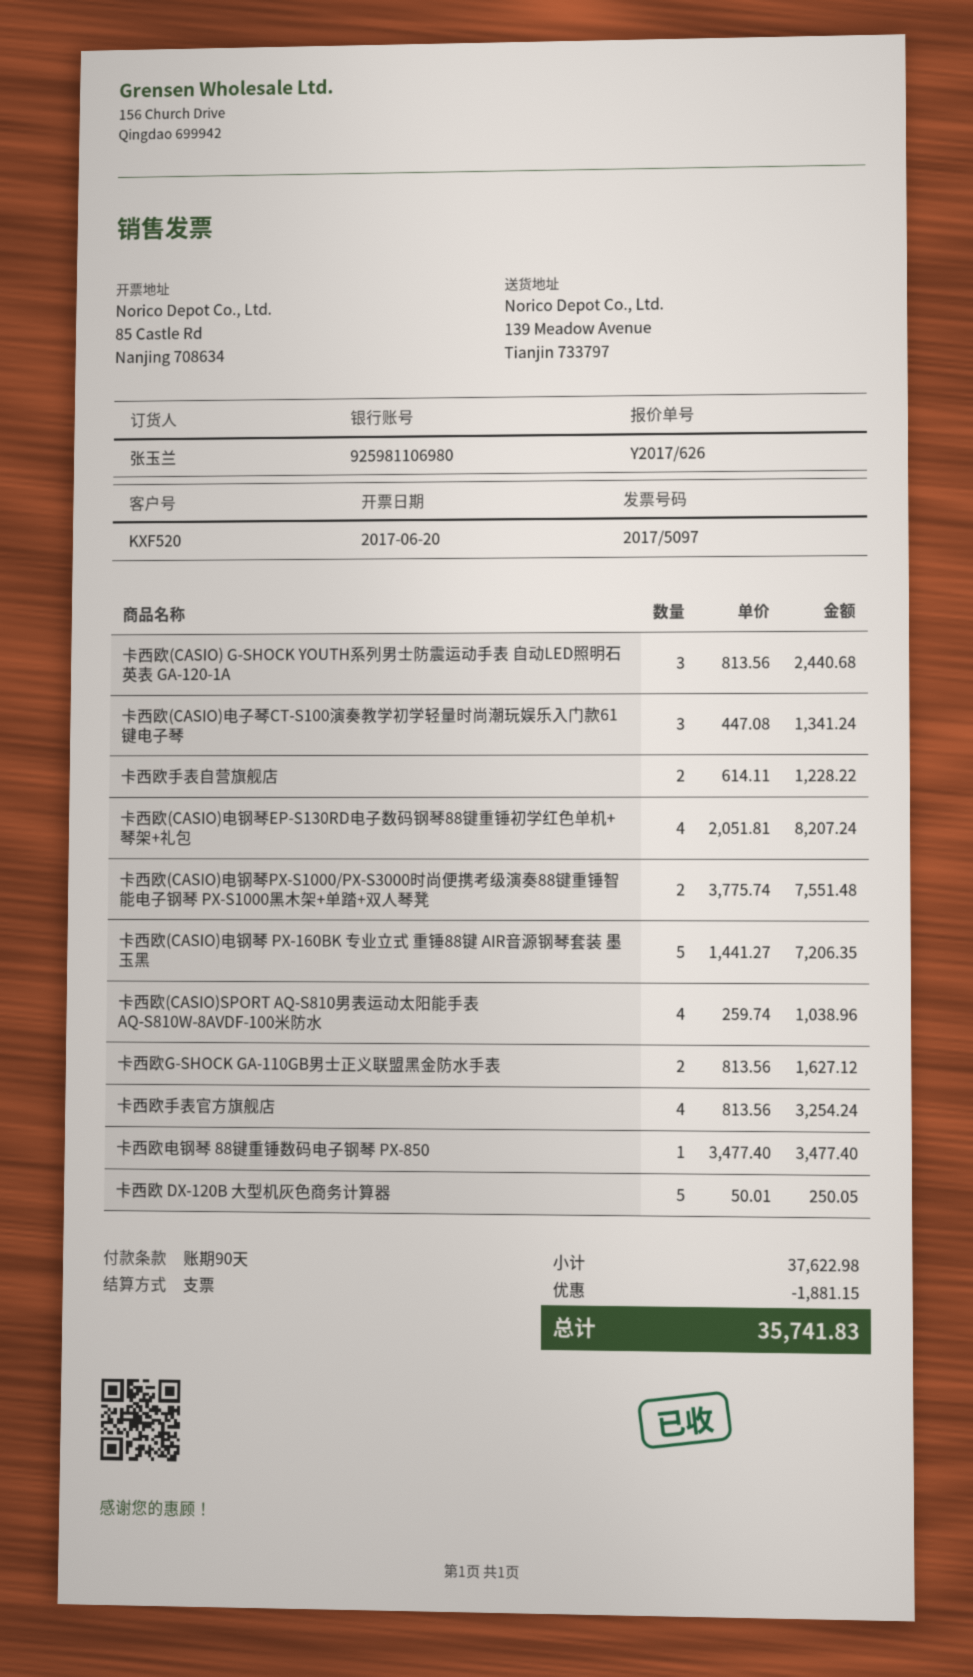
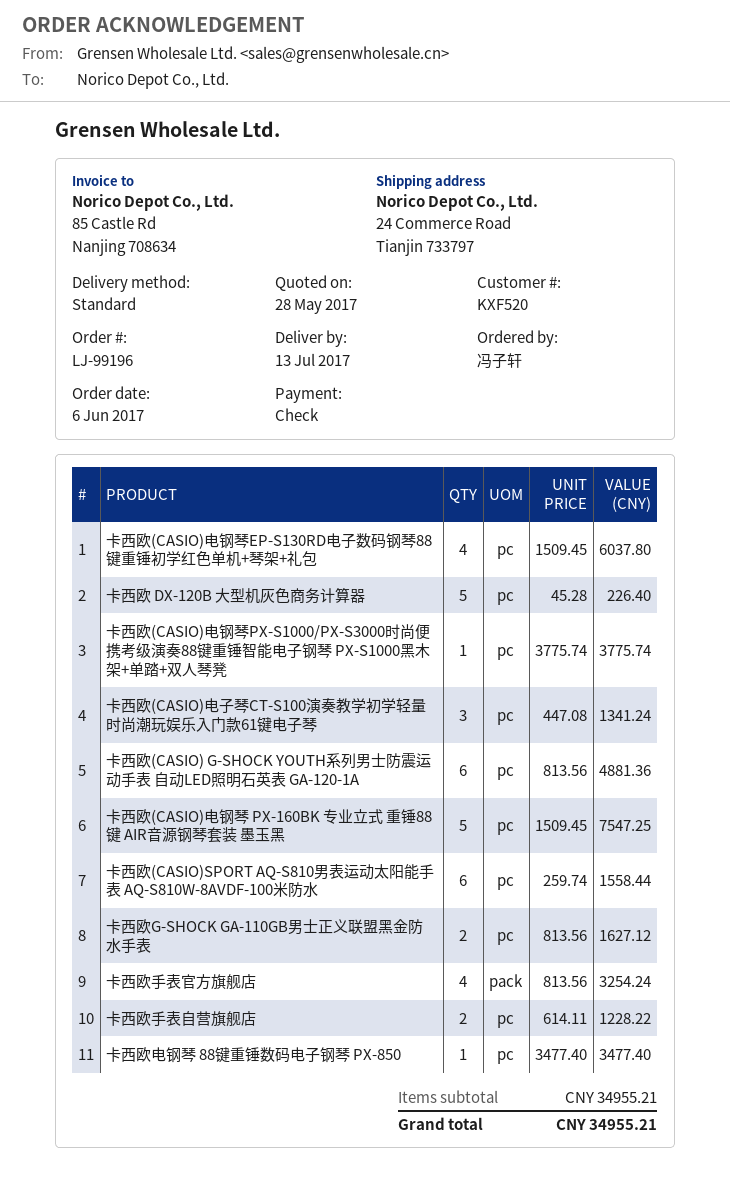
ordered by: 张玉兰 -> 冯子轩
ship to: 139 Meadow Avenue, Tianjin 733797 -> 24 Commerce Road, Tianjin 733797
卡西欧(CASIO) G-SHOCK YOUTH系列男士防震运动手表 自动LED照明石英表 GA-120-1A: 3 x 813.56 = 2440.68 -> 6 x 813.56 = 4881.36
卡西欧(CASIO)电钢琴EP-S130RD电子数码钢琴88键重锤初学红色单机+琴架+礼包: 4 x 2051.81 = 8207.24 -> 4 x 1509.45 = 6037.80
卡西欧(CASIO)电钢琴PX-S1000/PX-S3000时尚便携考级演奏88键重锤智能电子钢琴 PX-S1000黑木架+单踏+双人琴凳: 2 x 3775.74 = 7551.48 -> 1 x 3775.74 = 3775.74
卡西欧(CASIO)电钢琴 PX-160BK 专业立式 重锤88键 AIR音源钢琴套装 墨玉黑: 5 x 1441.27 = 7206.35 -> 5 x 1509.45 = 7547.25
卡西欧(CASIO)SPORT AQ-S810男表运动太阳能手表 AQ-S810W-8AVDF-100米防水: 4 x 259.74 = 1038.96 -> 6 x 259.74 = 1558.44
卡西欧 DX-120B 大型机灰色商务计算器: 5 x 50.01 = 250.05 -> 5 x 45.28 = 226.40
subtotal: 37622.98 -> 34955.21
discount: 1881.15 -> none
total: 35741.83 -> 34955.21

